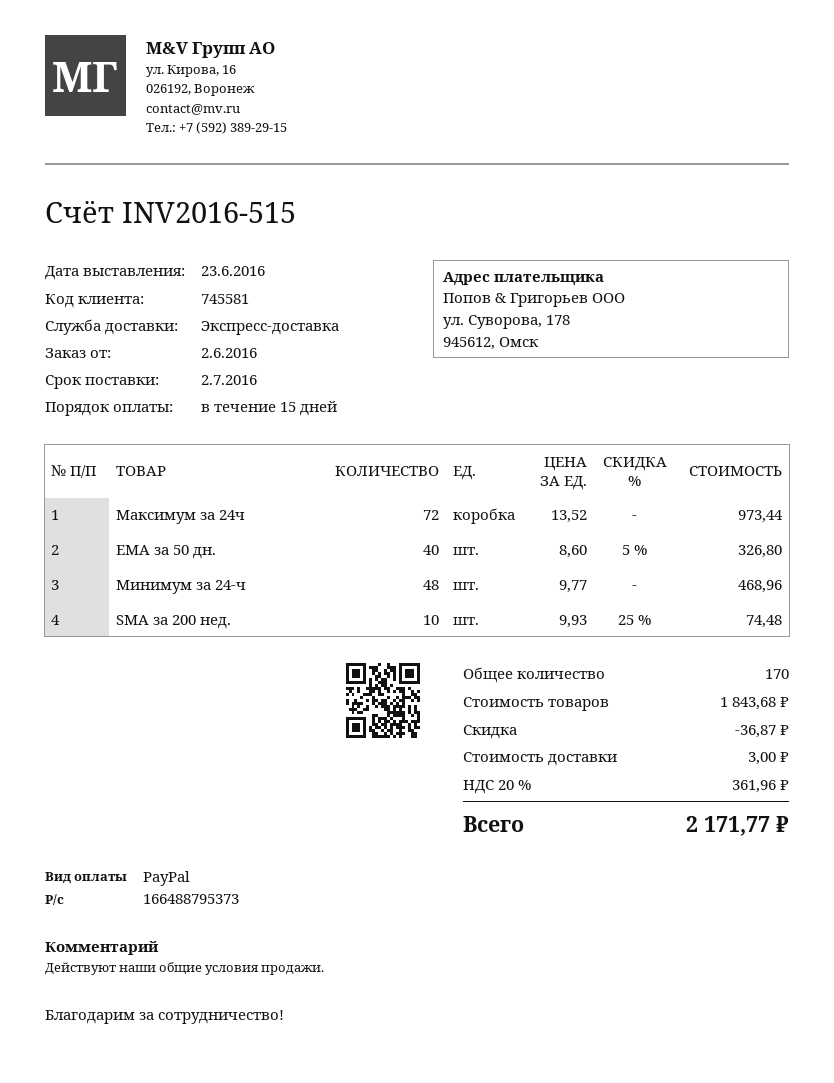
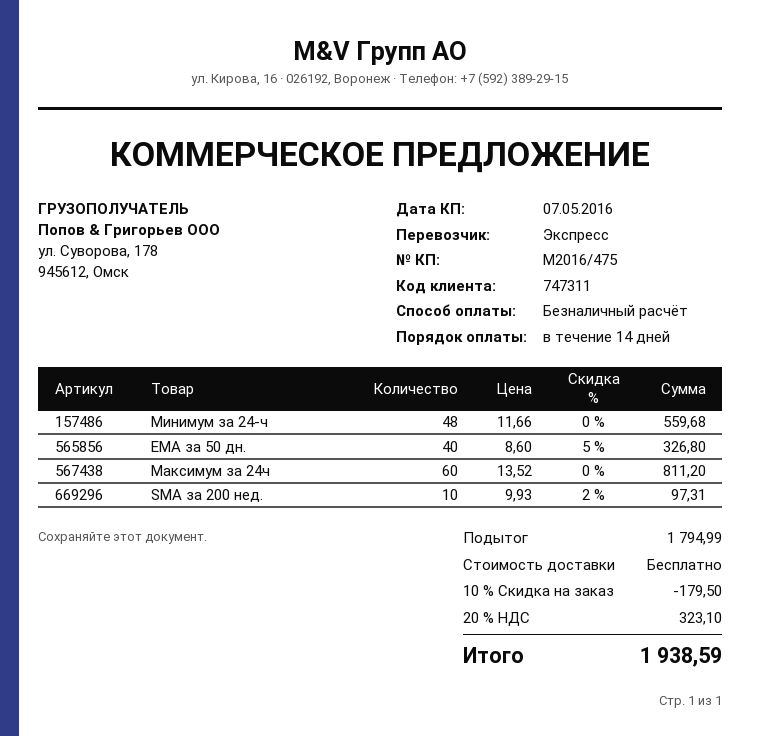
payment terms: 15 days -> 14 days
customer number: 745581 -> 747311
payment method: PayPal -> bank transfer
Максимум за 24ч: 72 x 13.52 = 973.44 -> 60 x 13.52 = 811.20
Минимум за 24-ч: 48 x 9.77 = 468.96 -> 48 x 11.66 = 559.68
SMA за 200 нед.: 10 x 9.93 - 25% = 74.48 -> 10 x 9.93 - 2% = 97.31
subtotal: 1843.68 -> 1794.99
discount: 36.87 -> 179.50
shipping: 3.00 -> 0.00
tax: 20% = 361.96 -> 20% = 323.10
total: 2171.77 -> 1938.59

